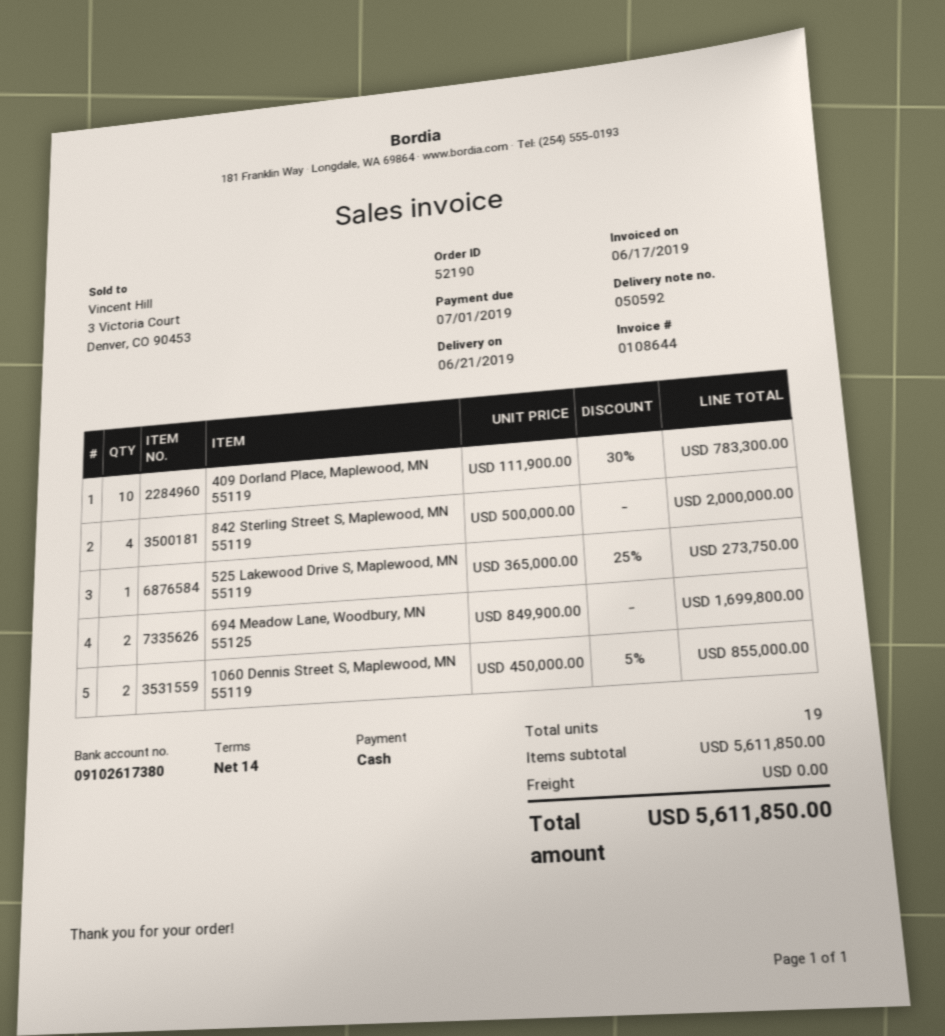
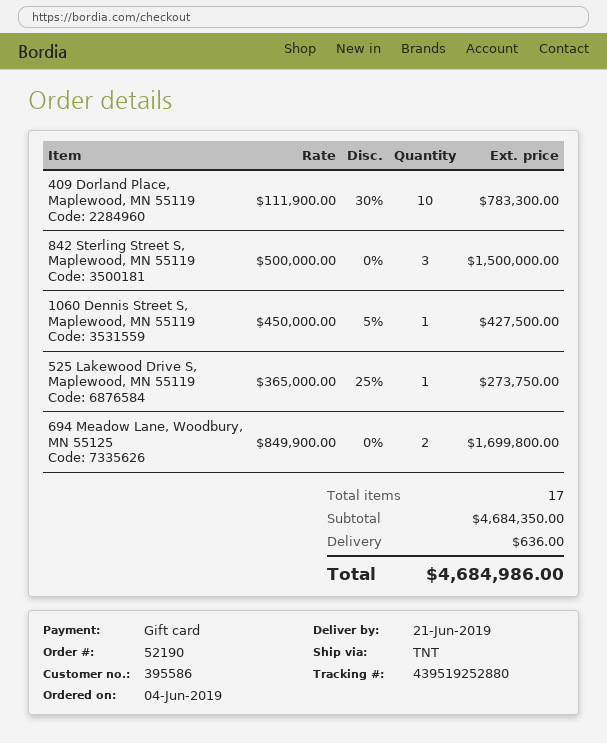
payment method: cash -> gift card
842 Sterling Street S, Maplewood, MN 55119: 4 x 500000.00 = 2000000.00 -> 3 x 500000.00 = 1500000.00
1060 Dennis Street S, Maplewood, MN 55119: 2 x 450000.00 - 5% = 855000.00 -> 1 x 450000.00 - 5% = 427500.00
total quantity: 19 -> 17
subtotal: 5611850.00 -> 4684350.00
shipping: 0.00 -> 636.00
total: 5611850.00 -> 4684986.00

